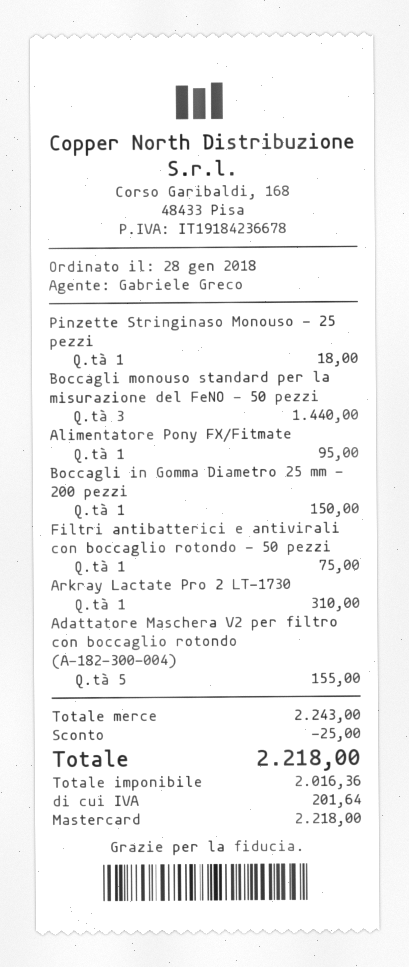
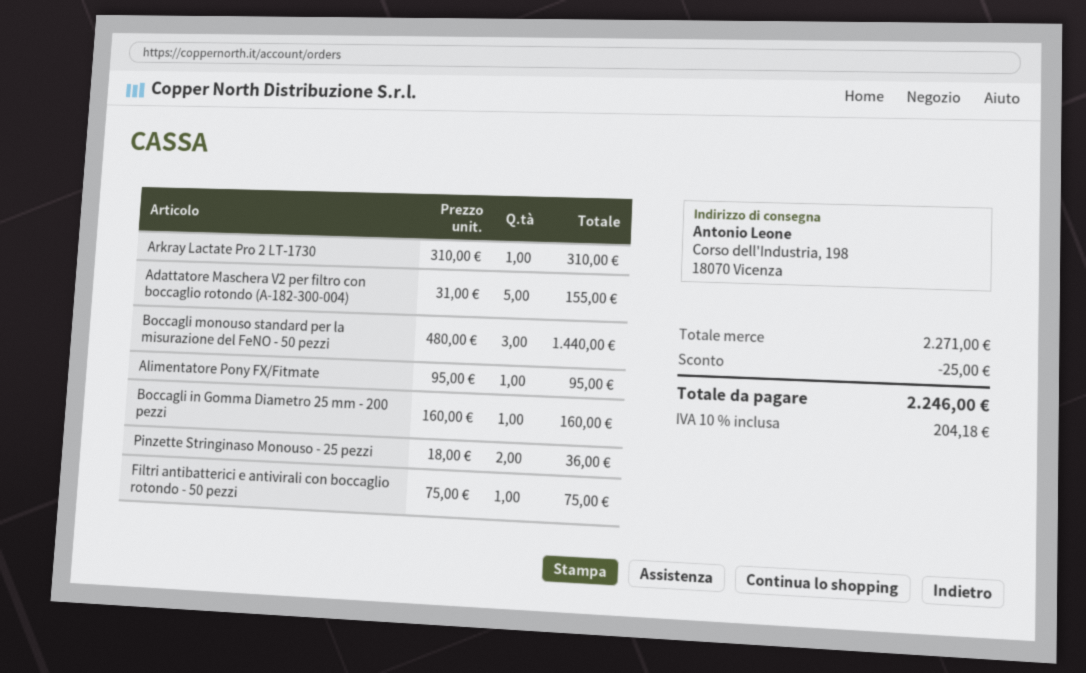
Pinzette Stringinaso Monouso - 25 pezzi: 1 for 18.00 -> 2 for 36.00
Boccagli in Gomma Diametro 25 mm - 200 pezzi: 1 for 150.00 -> 1 for 160.00
subtotal: 2243.00 -> 2271.00
tax: 201.64 -> 204.18
total: 2218.00 -> 2246.00

